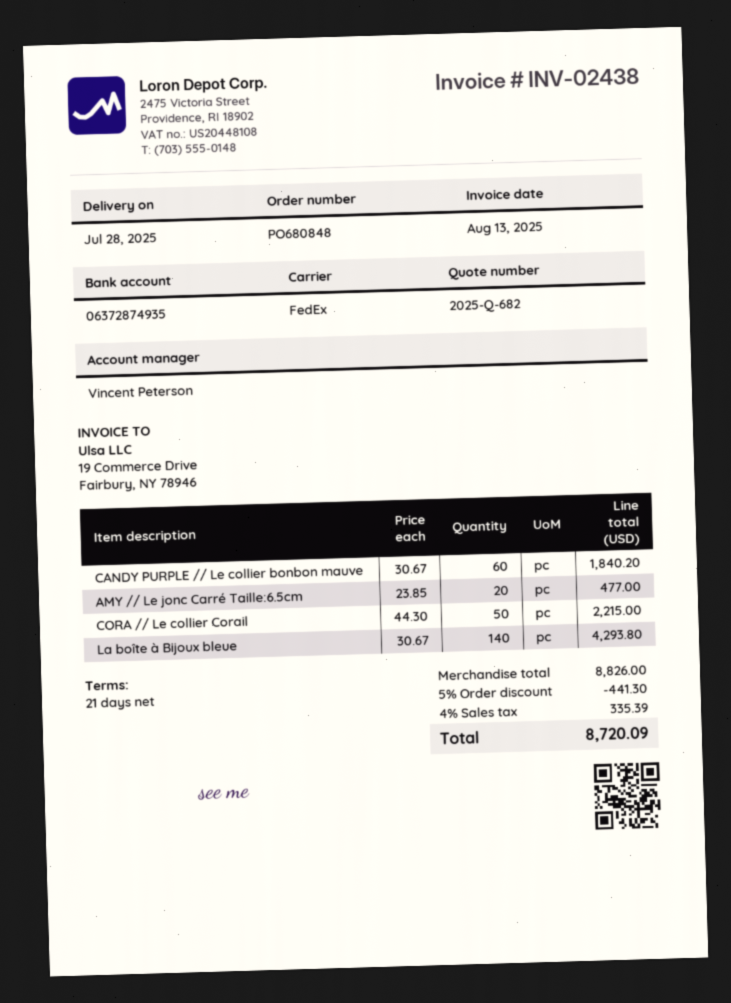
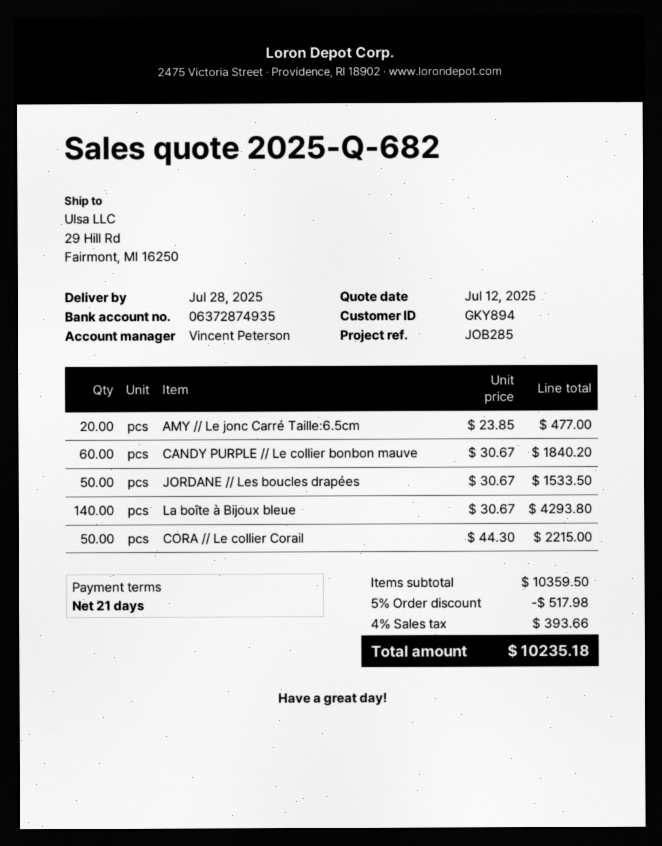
JORDANE // Les boucles drapées: none -> 50 x 30.67 = 1533.50
subtotal: 8826.00 -> 10359.50
discount: 5% = 441.30 -> 5% = 517.98
tax: 4% = 335.39 -> 4% = 393.66
total: 8720.09 -> 10235.18

